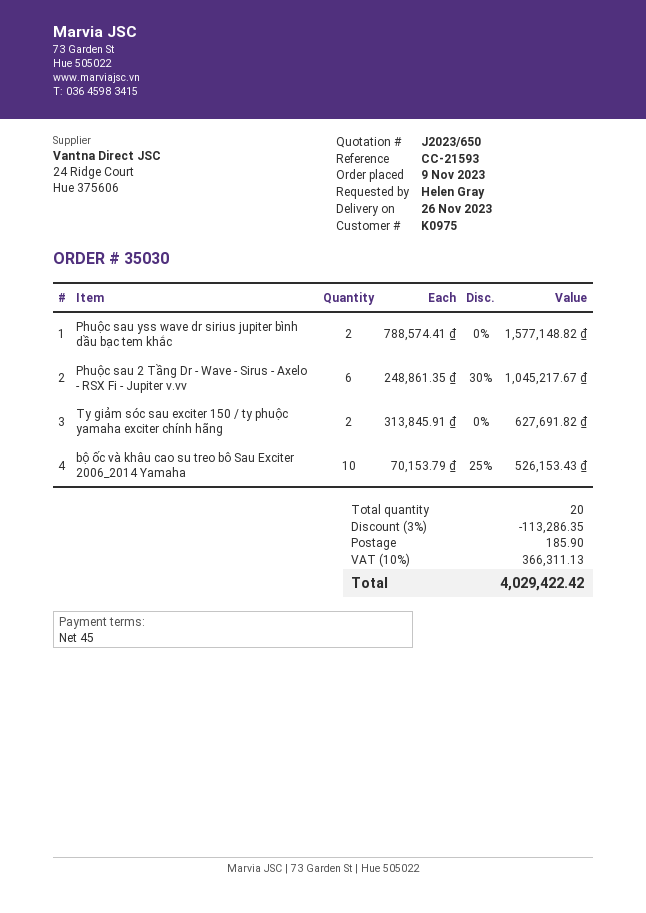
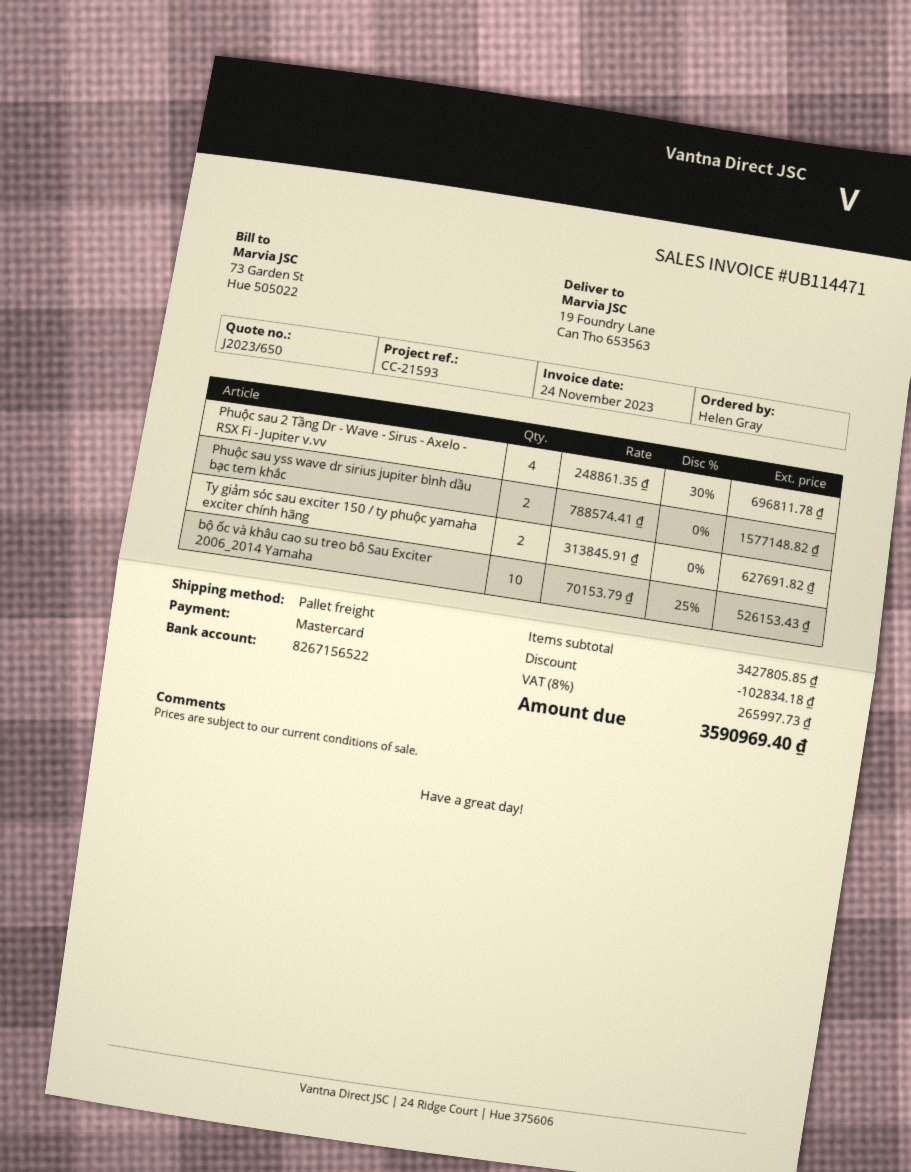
Phuộc sau 2 Tầng Dr - Wave - Sirus - Axelo - RSX Fi - Jupiter v.vv: 6 x 248861.35 - 30% = 1045217.67 -> 4 x 248861.35 - 30% = 696811.78
discount: 113286.35 -> 102834.18
shipping: 185.90 -> none
tax: 10% = 366311.13 -> 8% = 265997.73
total: 4029422.42 -> 3590969.40

